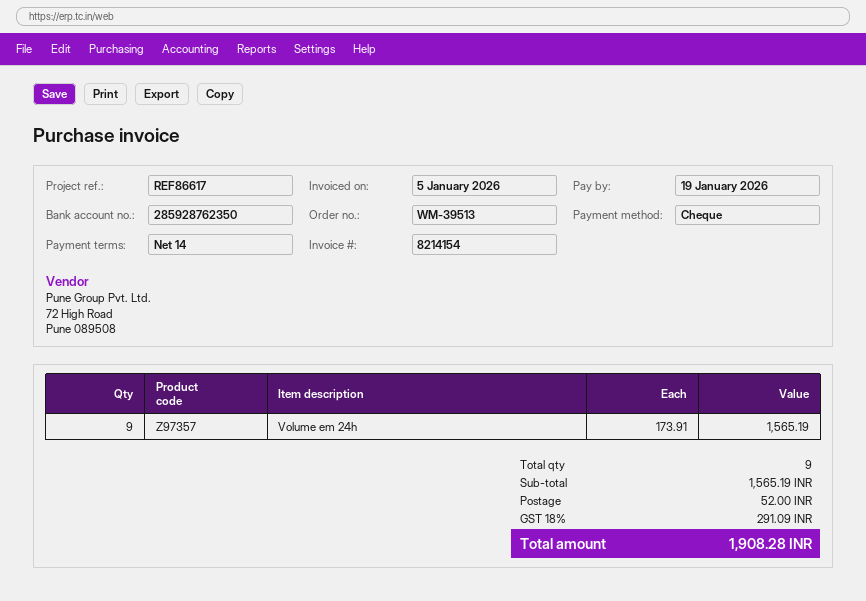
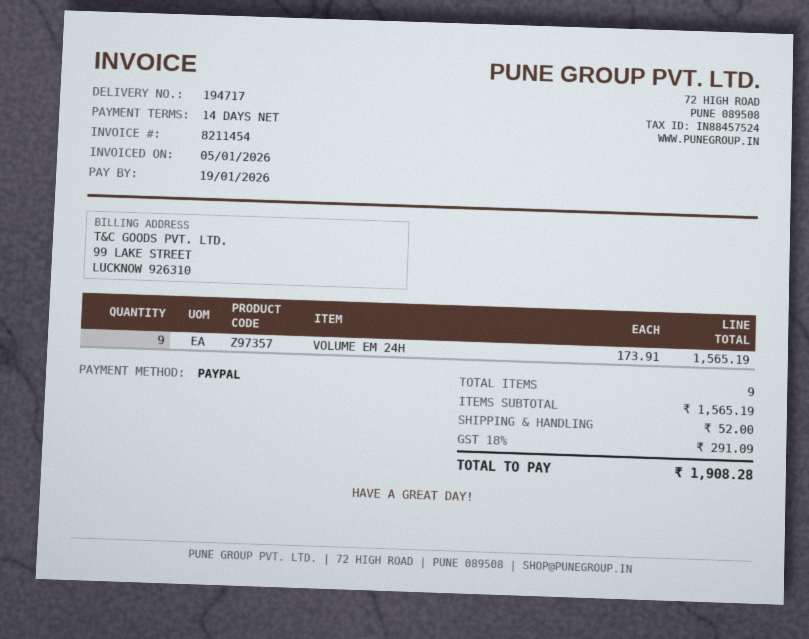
invoice number: 8214154 -> 8211454
payment method: cheque -> PayPal

